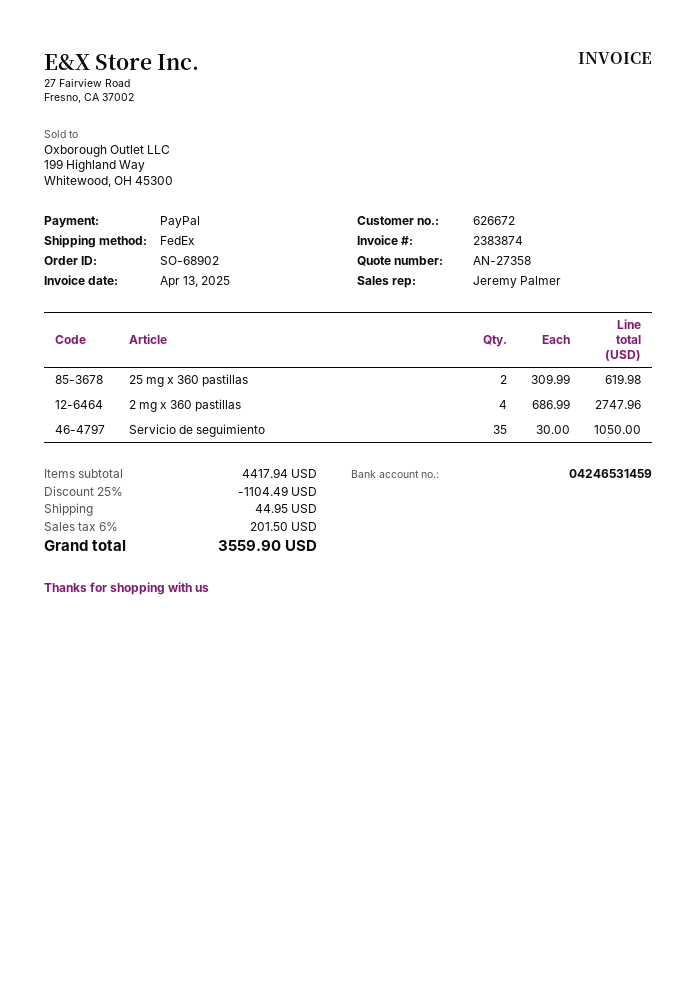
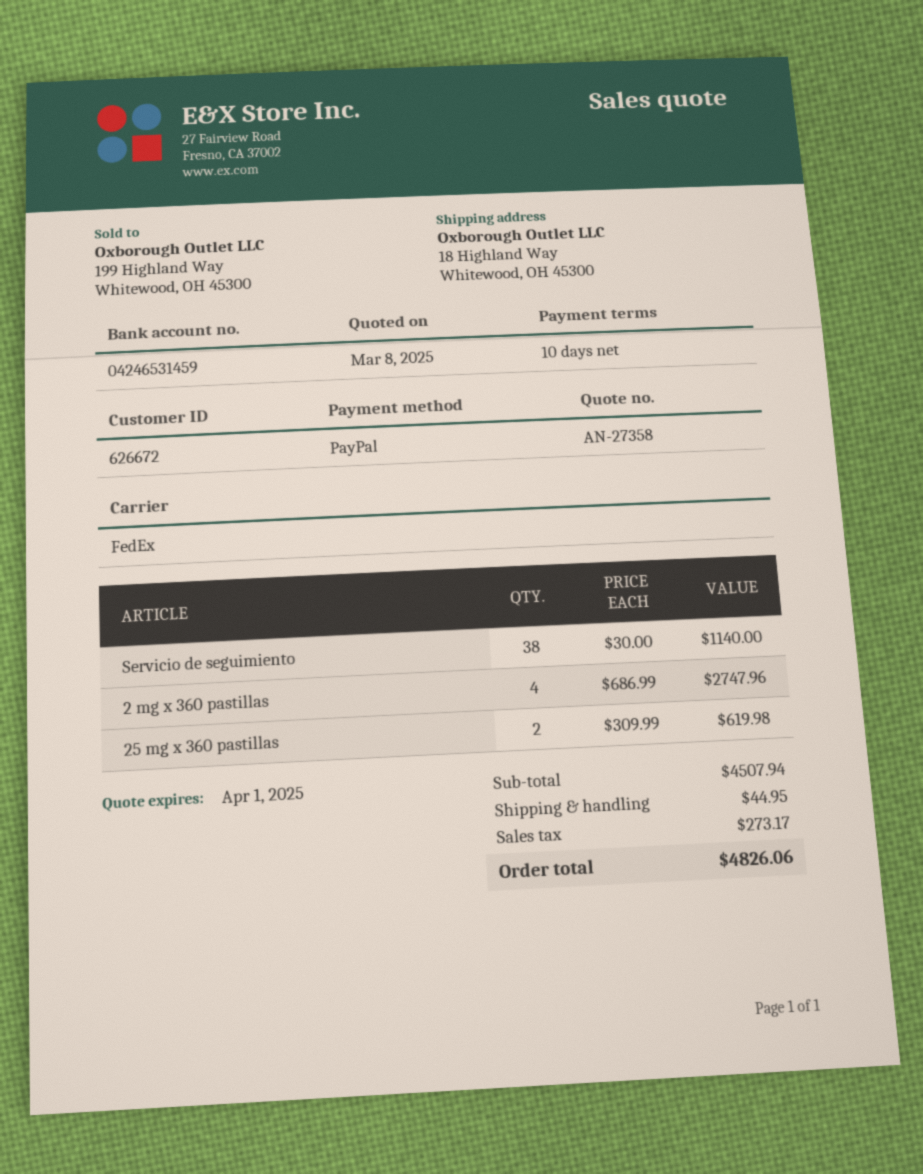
Servicio de seguimiento: 35 x 30.00 = 1050.00 -> 38 x 30.00 = 1140.00
subtotal: 4417.94 -> 4507.94
discount: 25% = 1104.49 -> none
tax: 201.50 -> 273.17
total: 3559.90 -> 4826.06

